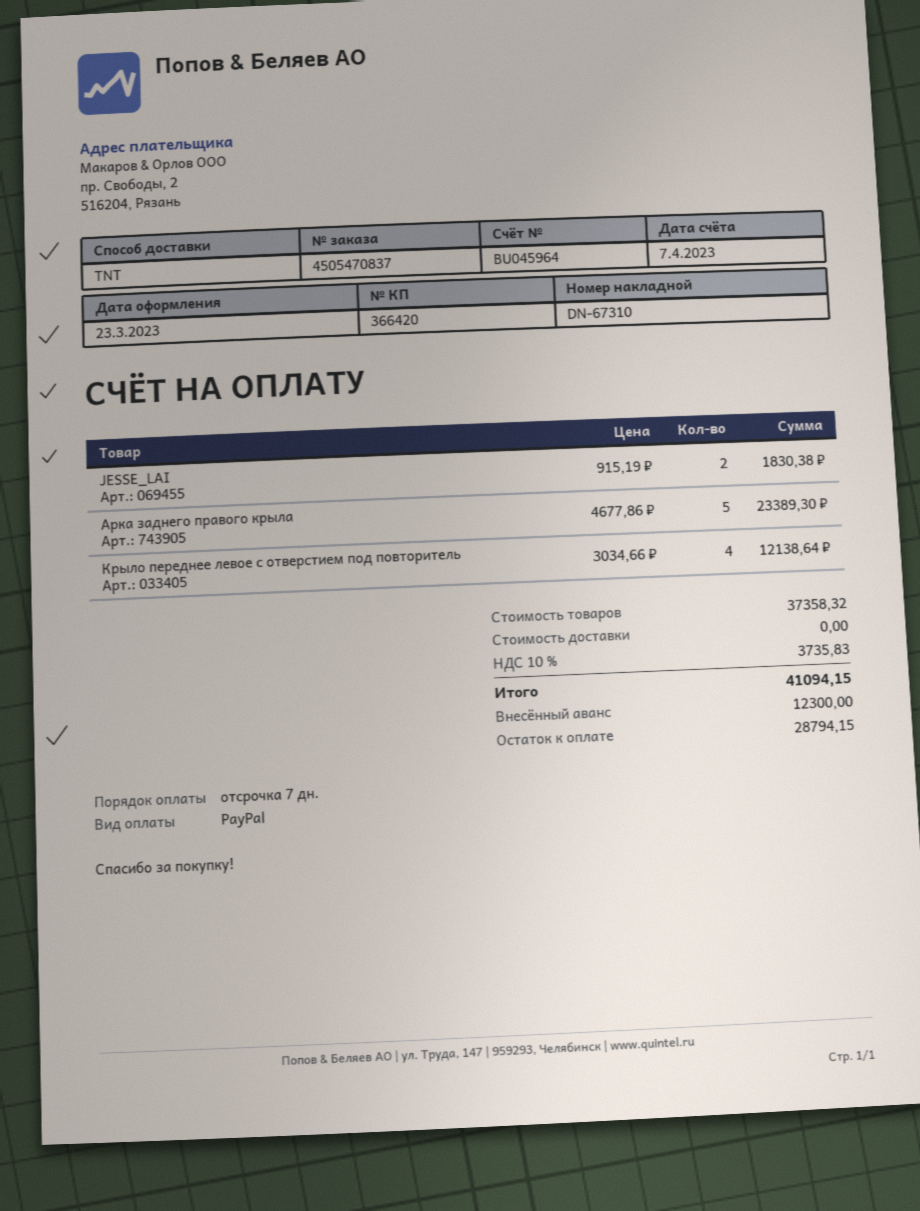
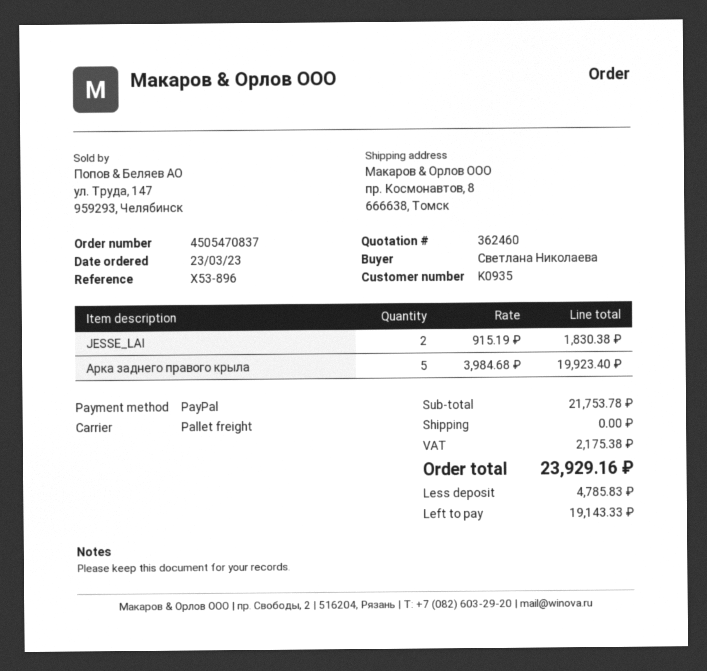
quote number: 366420 -> 362460
shipping method: TNT -> pallet freight
Арка заднего правого крыла: 5 x 4677.86 = 23389.30 -> 5 x 3984.68 = 19923.40
Крыло переднее левое с отверстием под повторитель: 4 x 3034.66 = 12138.64 -> none
subtotal: 37358.32 -> 21753.78
tax: 3735.83 -> 2175.38
total: 41094.15 -> 23929.16
deposit: 12300.00 -> 4785.83
balance: 28794.15 -> 19143.33

